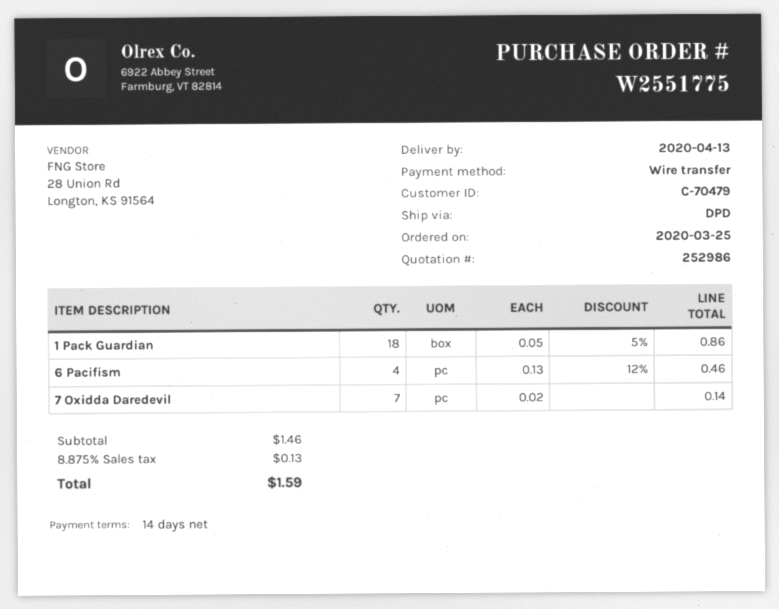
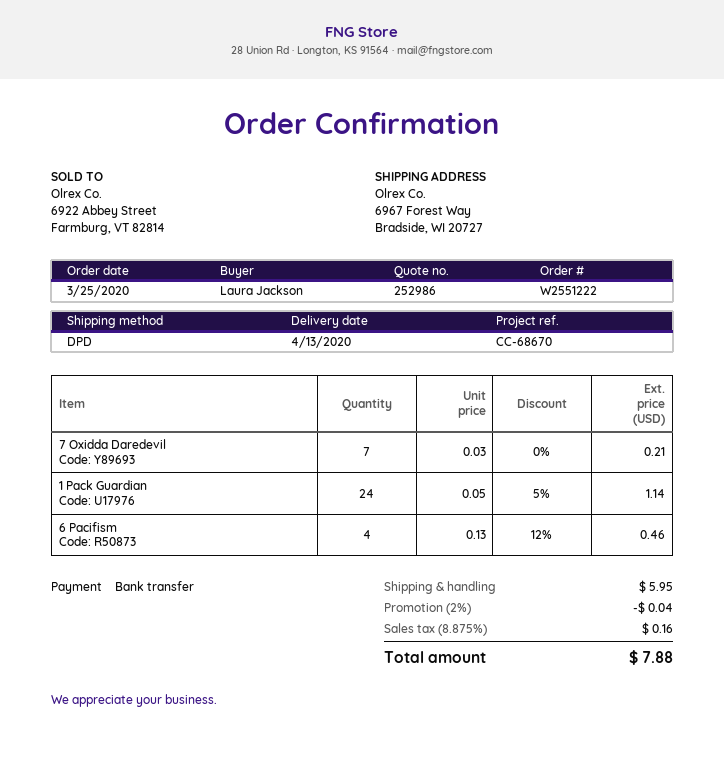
order number: W2551775 -> W2551222
1 Pack Guardian: 18 x 0.05 - 5% = 0.86 -> 24 x 0.05 - 5% = 1.14
7 Oxidda Daredevil: 7 x 0.02 = 0.14 -> 7 x 0.03 = 0.21
discount: none -> 2% = 0.04
shipping: none -> 5.95
tax: 8.875% = 0.13 -> 8.875% = 0.16
total: 1.59 -> 7.88

